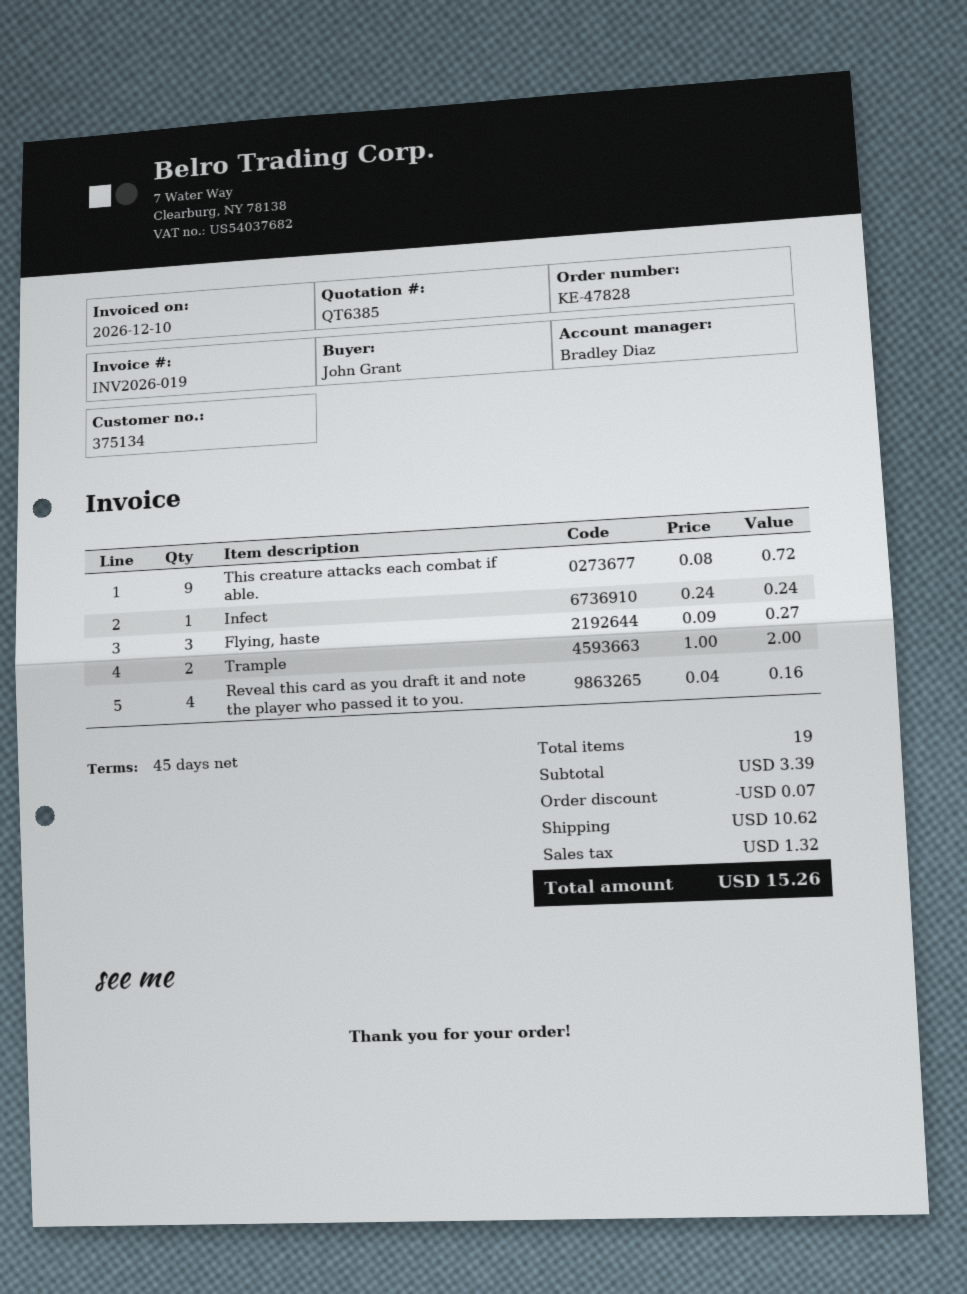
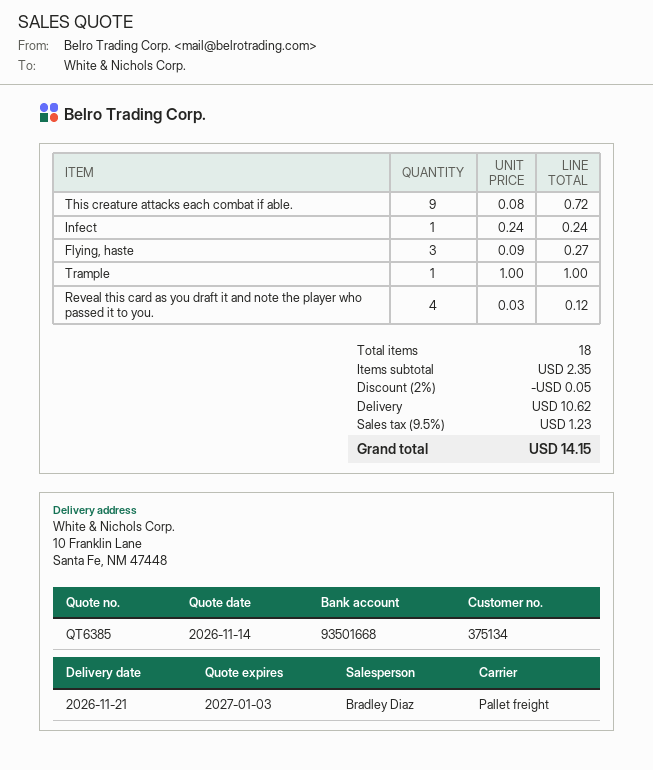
Trample: 2 x 1.00 = 2.00 -> 1 x 1.00 = 1.00
Reveal this card as you draft it and note the player who passed it to you.: 4 x 0.04 = 0.16 -> 4 x 0.03 = 0.12
total quantity: 19 -> 18
subtotal: 3.39 -> 2.35
discount: 0.07 -> 0.05
tax: 1.32 -> 1.23
total: 15.26 -> 14.15

